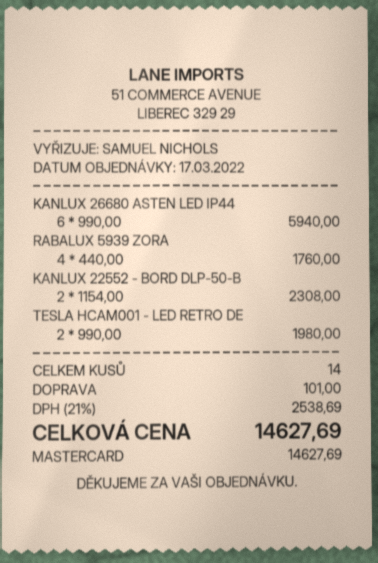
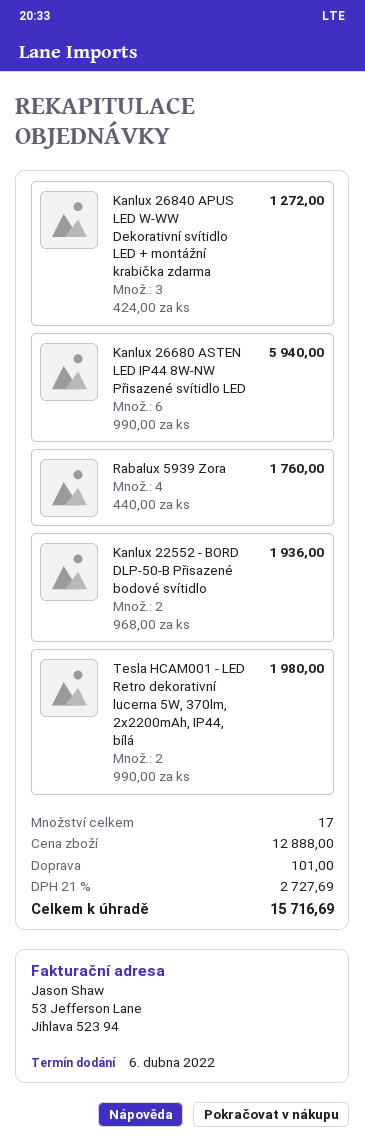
KANLUX 22552 - BORD DLP-50-B: 2 x 1154.00 = 2308.00 -> 2 x 968.00 = 1936.00
Kanlux 26840 APUS LED W-WW Dekorativní svítidlo LED + montážní krabička zdarma: none -> 3 x 424.00 = 1272.00
total quantity: 14 -> 17
tax: 21% = 2538.69 -> 21% = 2727.69
total: 14627.69 -> 15716.69

